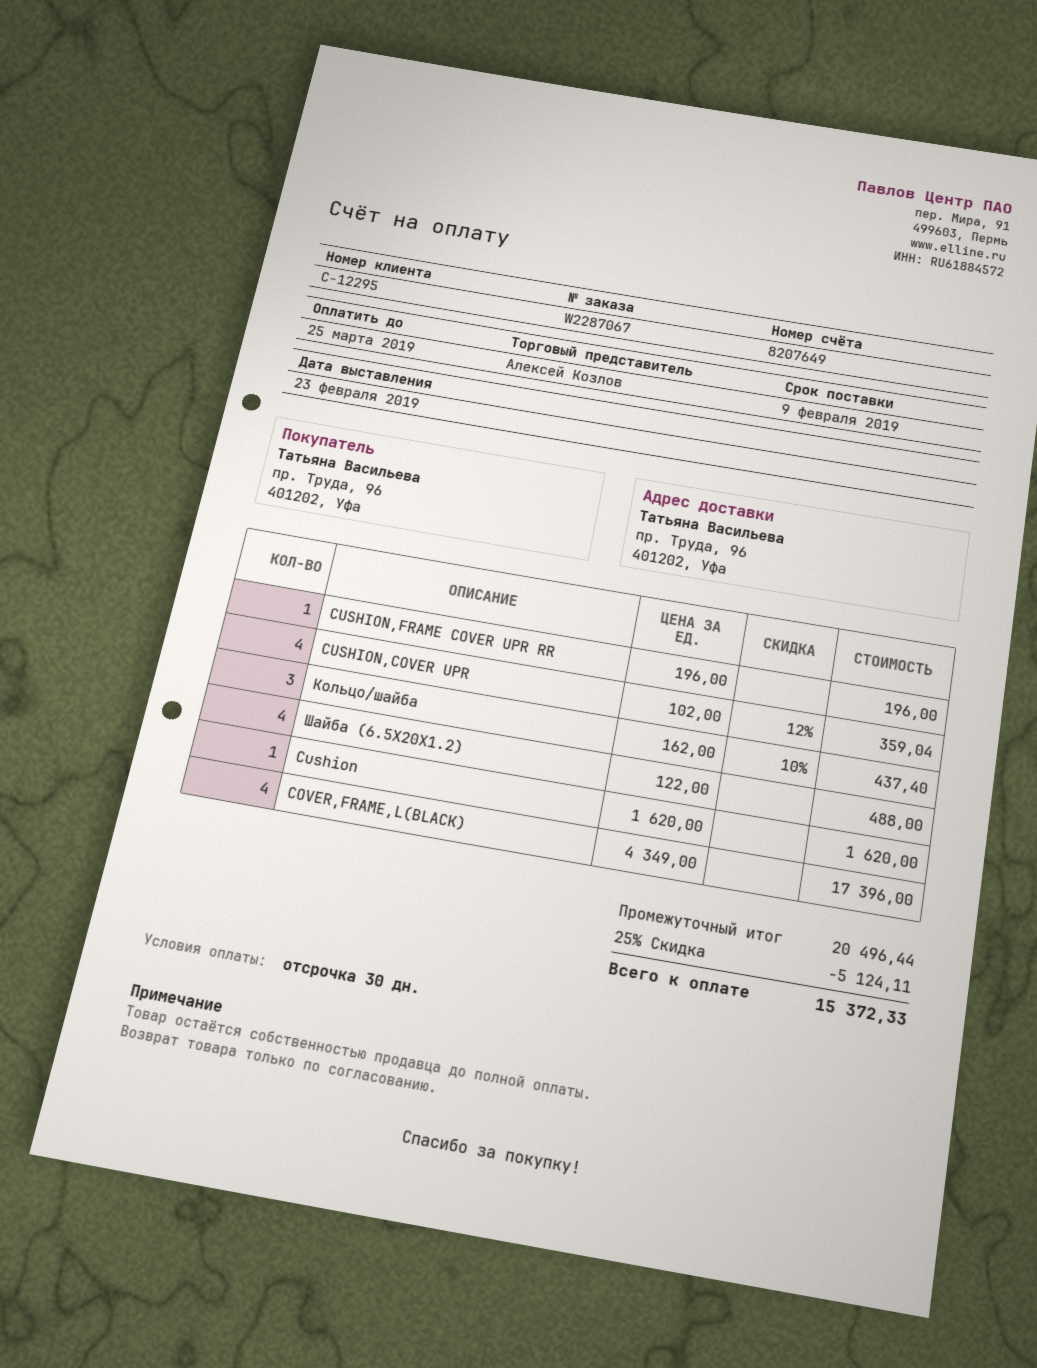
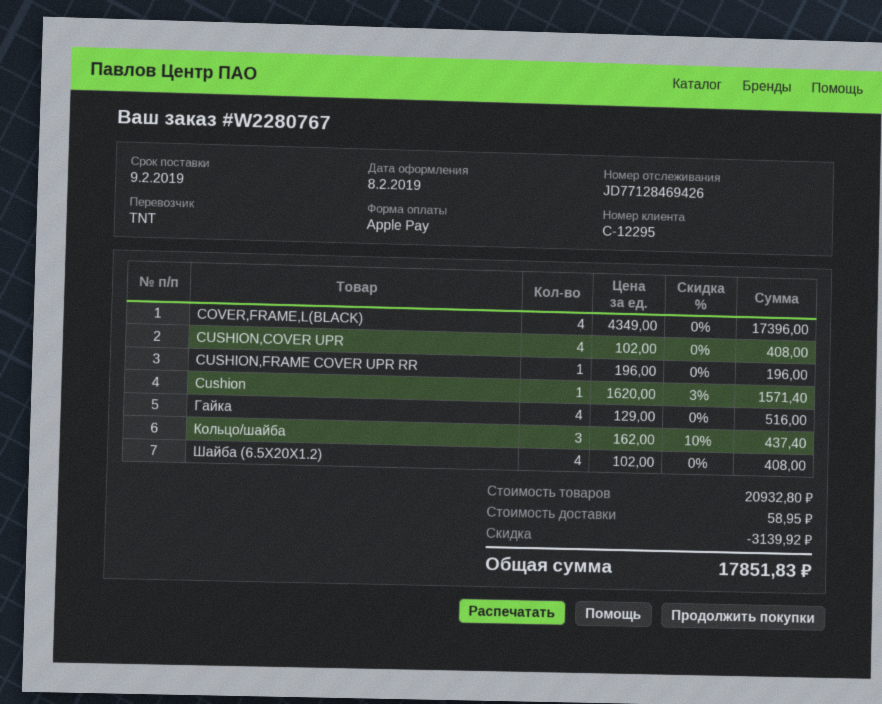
order number: W2287067 -> W2280767
CUSHION,COVER UPR: 4 x 102.00 - 12% = 359.04 -> 4 x 102.00 = 408.00
Шайба (6.5X20X1.2): 4 x 122.00 = 488.00 -> 4 x 102.00 = 408.00
Cushion: 1 x 1620.00 = 1620.00 -> 1 x 1620.00 - 3% = 1571.40
Гайка: none -> 4 x 129.00 = 516.00
subtotal: 20496.44 -> 20932.80
discount: 5124.11 -> 3139.92
shipping: none -> 58.95
total: 15372.33 -> 17851.83

